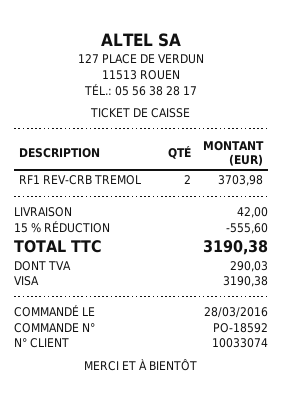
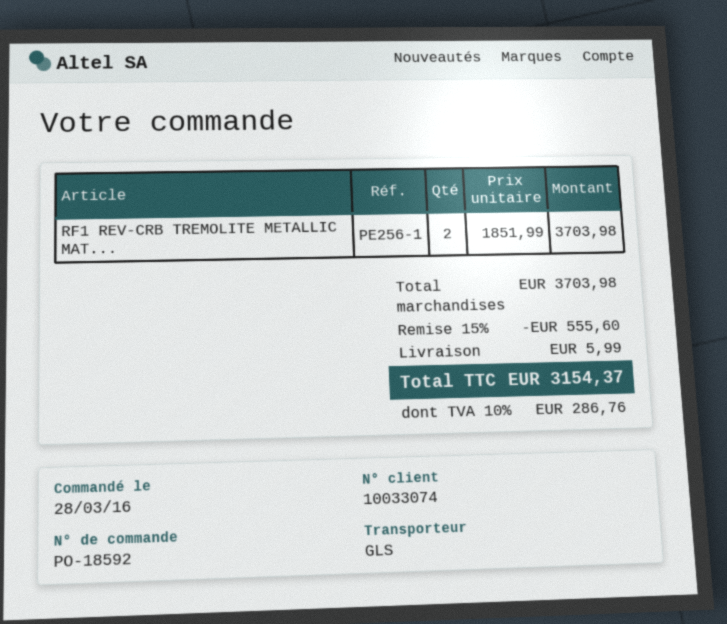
shipping: 42.00 -> 5.99
tax: 290.03 -> 286.76
total: 3190.38 -> 3154.37

